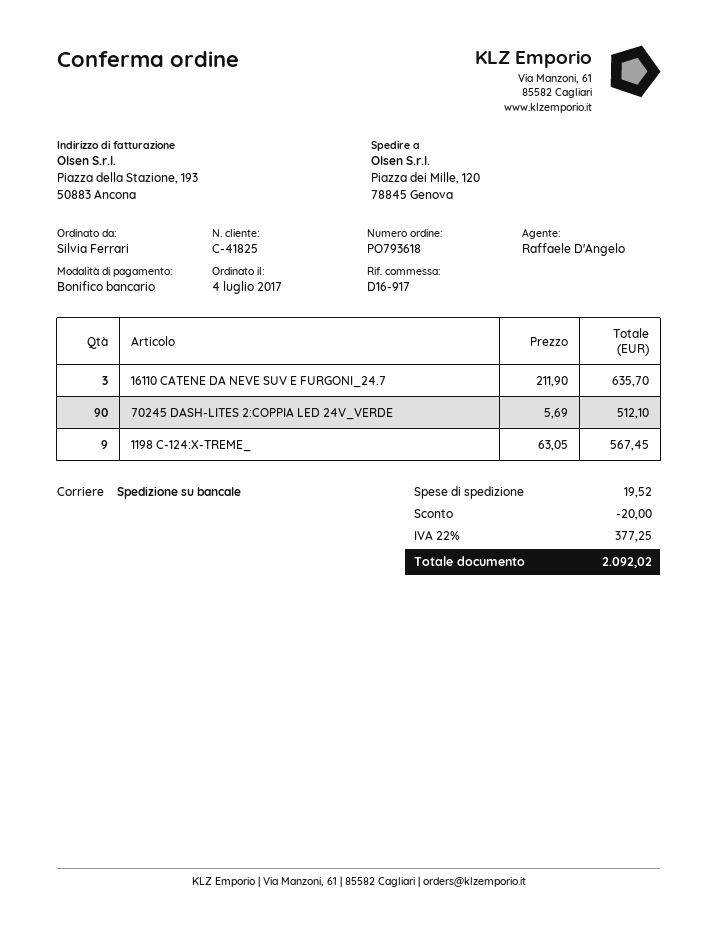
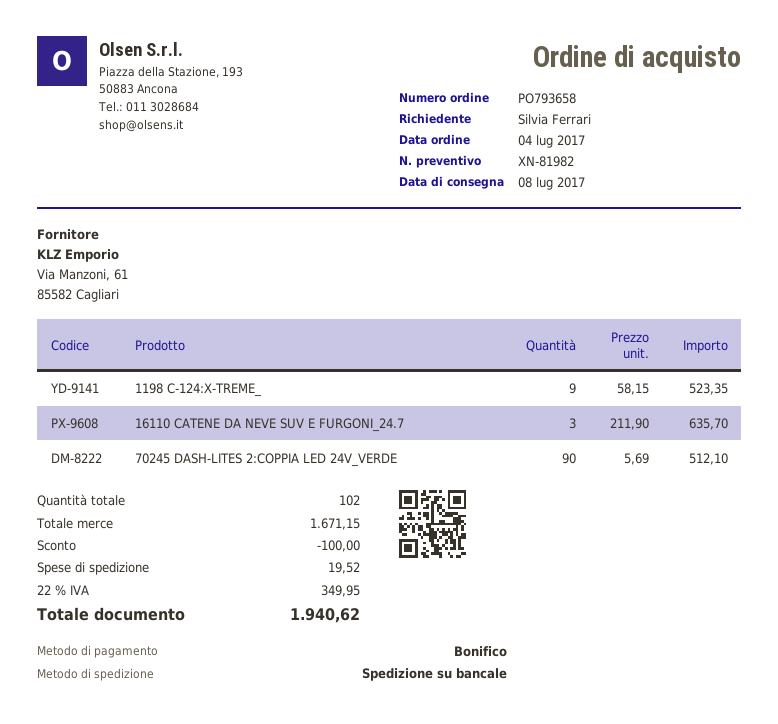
order number: PO793618 -> PO793658
1198 C-124:X-TREME_: 9 x 63.05 = 567.45 -> 9 x 58.15 = 523.35
discount: 20.00 -> 100.00
tax: 22% = 377.25 -> 22% = 349.95
total: 2092.02 -> 1940.62

